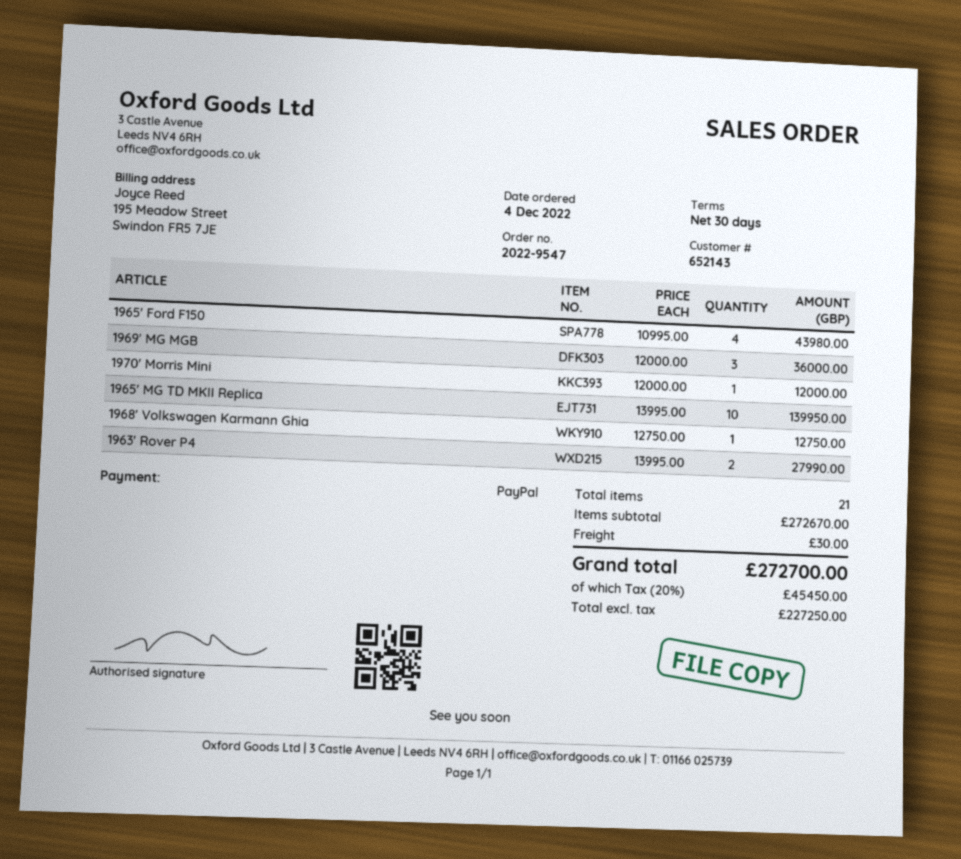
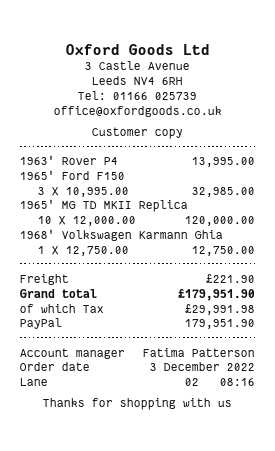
order date: 2022-12-04 -> 2022-12-03
1965' Ford F150: 4 x 10995.00 = 43980.00 -> 3 x 10995.00 = 32985.00
1969' MG MGB: 3 x 12000.00 = 36000.00 -> none
1970' Morris Mini: 1 x 12000.00 = 12000.00 -> none
1965' MG TD MKII Replica: 10 x 13995.00 = 139950.00 -> 10 x 12000.00 = 120000.00
1963' Rover P4: 2 x 13995.00 = 27990.00 -> 1 x 13995.00 = 13995.00
shipping: 30.00 -> 221.90
tax: 45450.00 -> 29991.98
total: 272700.00 -> 179951.90

